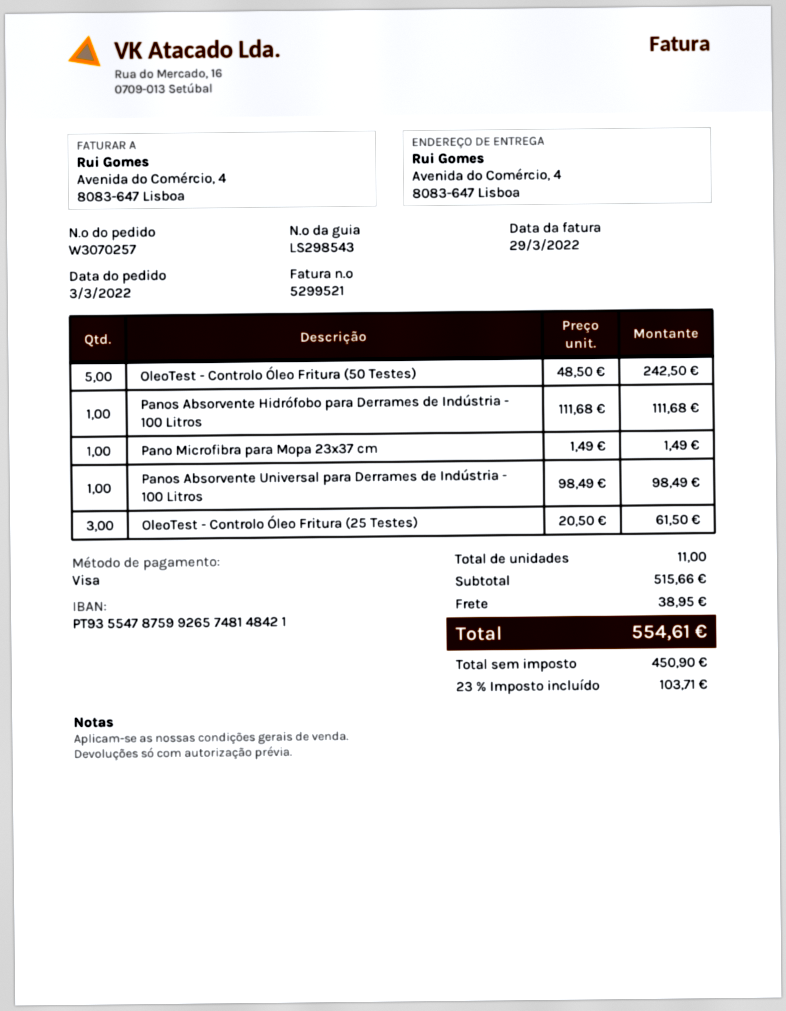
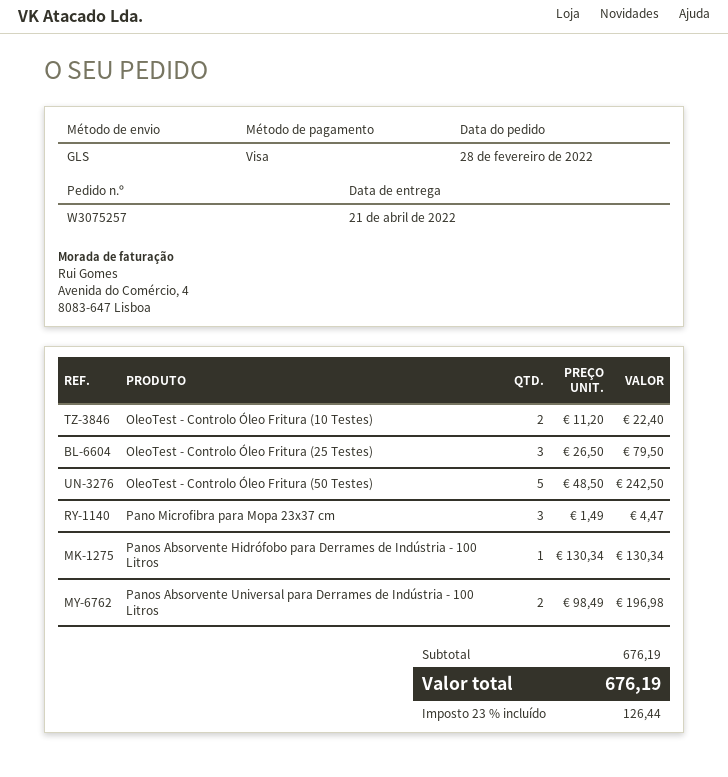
order number: W3070257 -> W3075257
order date: 2022-03-03 -> 2022-02-28
Panos Absorvente Hidrófobo para Derrames de Indústria - 100 Litros: 1 x 111.68 = 111.68 -> 1 x 130.34 = 130.34
Pano Microfibra para Mopa 23x37 cm: 1 x 1.49 = 1.49 -> 3 x 1.49 = 4.47
Panos Absorvente Universal para Derrames de Indústria - 100 Litros: 1 x 98.49 = 98.49 -> 2 x 98.49 = 196.98
OleoTest - Controlo Óleo Fritura (25 Testes): 3 x 20.50 = 61.50 -> 3 x 26.50 = 79.50
OleoTest - Controlo Óleo Fritura (10 Testes): none -> 2 x 11.20 = 22.40
subtotal: 515.66 -> 676.19
shipping: 38.95 -> none
tax: 23% = 103.71 -> 23% = 126.44
total: 554.61 -> 676.19

